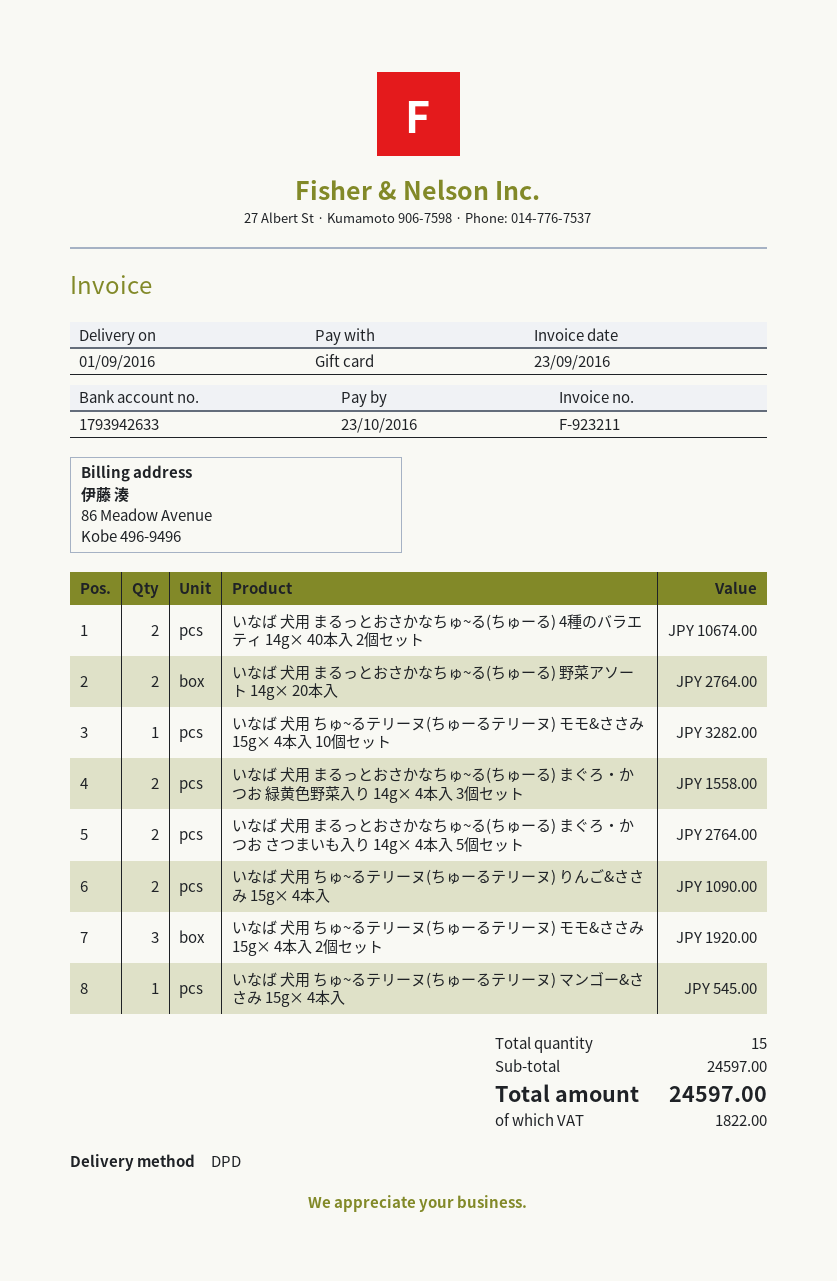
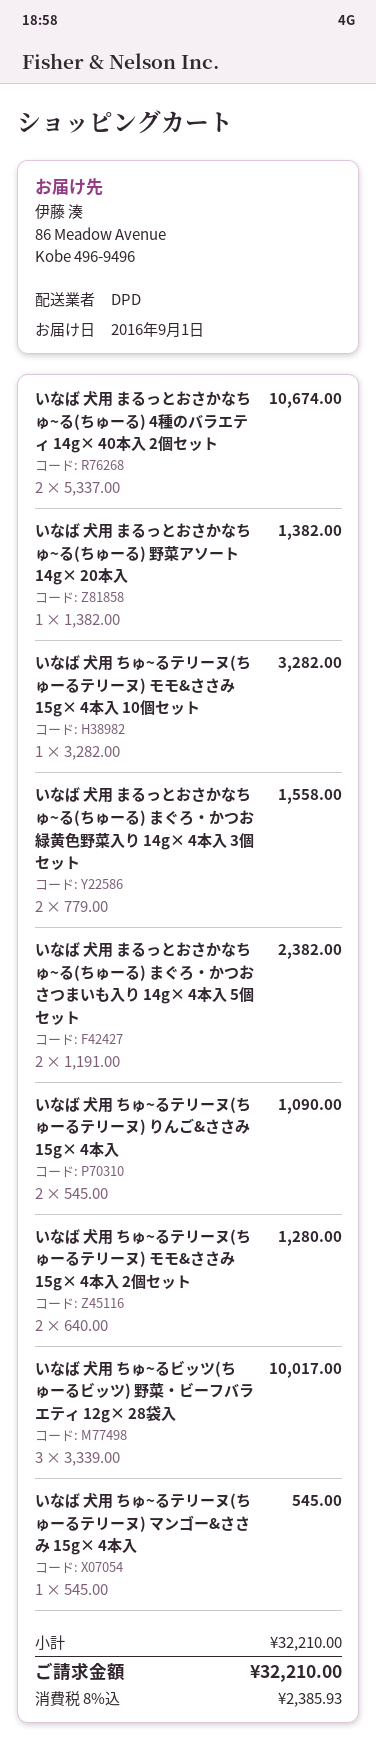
いなば 犬用 まるっとおさかなちゅ~る(ちゅーる) 野菜アソート 14g× 20本入: 2 for 2764.00 -> 1 for 1382.00
いなば 犬用 まるっとおさかなちゅ~る(ちゅーる) まぐろ・かつお さつまいも入り 14g× 4本入 5個セット: 2 for 2764.00 -> 2 for 2382.00
いなば 犬用 ちゅ~るテリーヌ(ちゅーるテリーヌ) モモ&ささみ 15g× 4本入 2個セット: 3 for 1920.00 -> 2 for 1280.00
いなば 犬用 ちゅ~るビッツ(ちゅーるビッツ) 野菜・ビーフバラエティ 12g× 28袋入: none -> 3 for 10017.00
subtotal: 24597.00 -> 32210.00
tax: 1822.00 -> 2385.93
total: 24597.00 -> 32210.00

